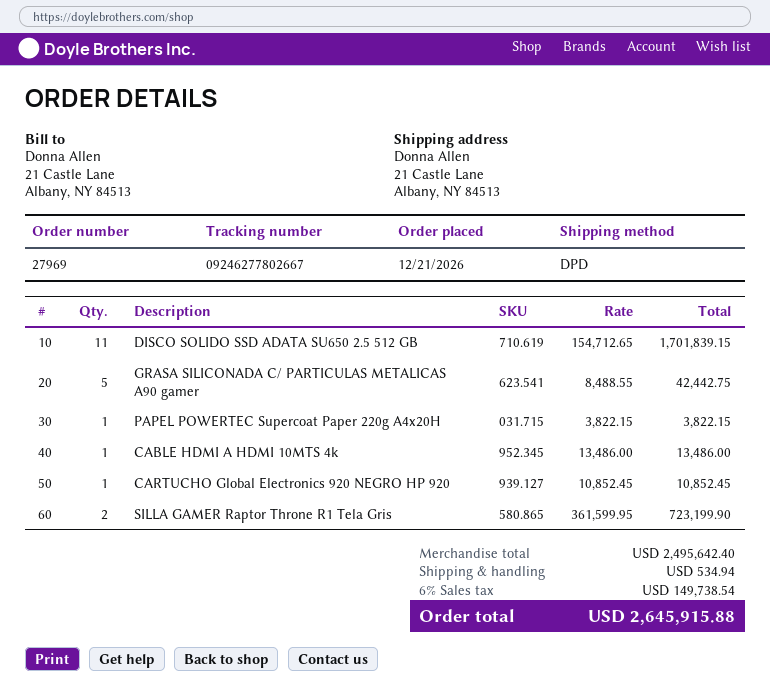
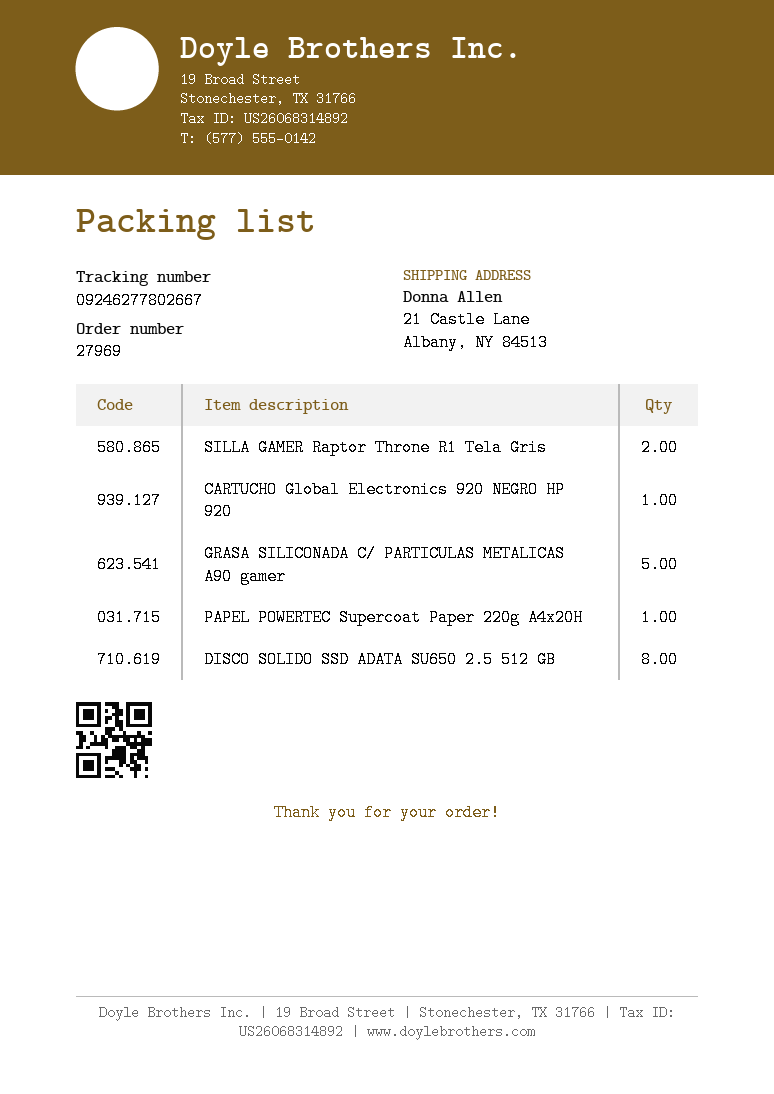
DISCO SOLIDO SSD ADATA SU650 2.5 512 GB: 11 -> 8
CABLE HDMI A HDMI 10MTS 4k: 1 -> none

